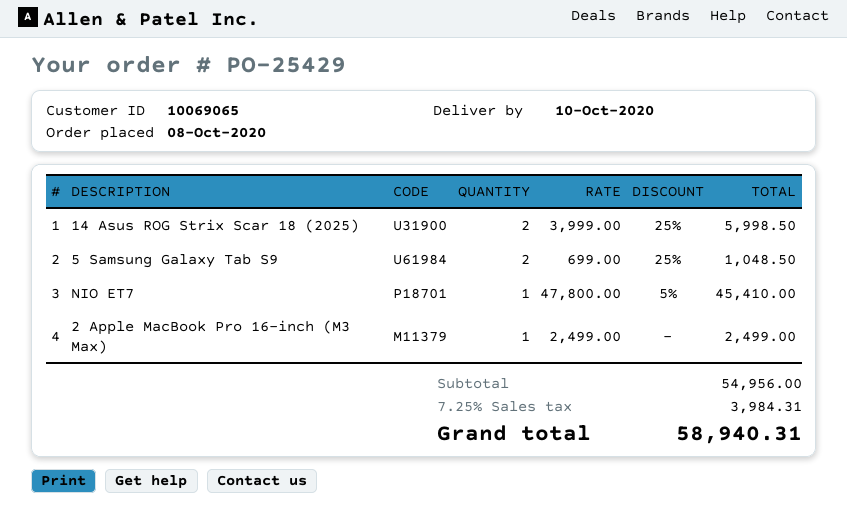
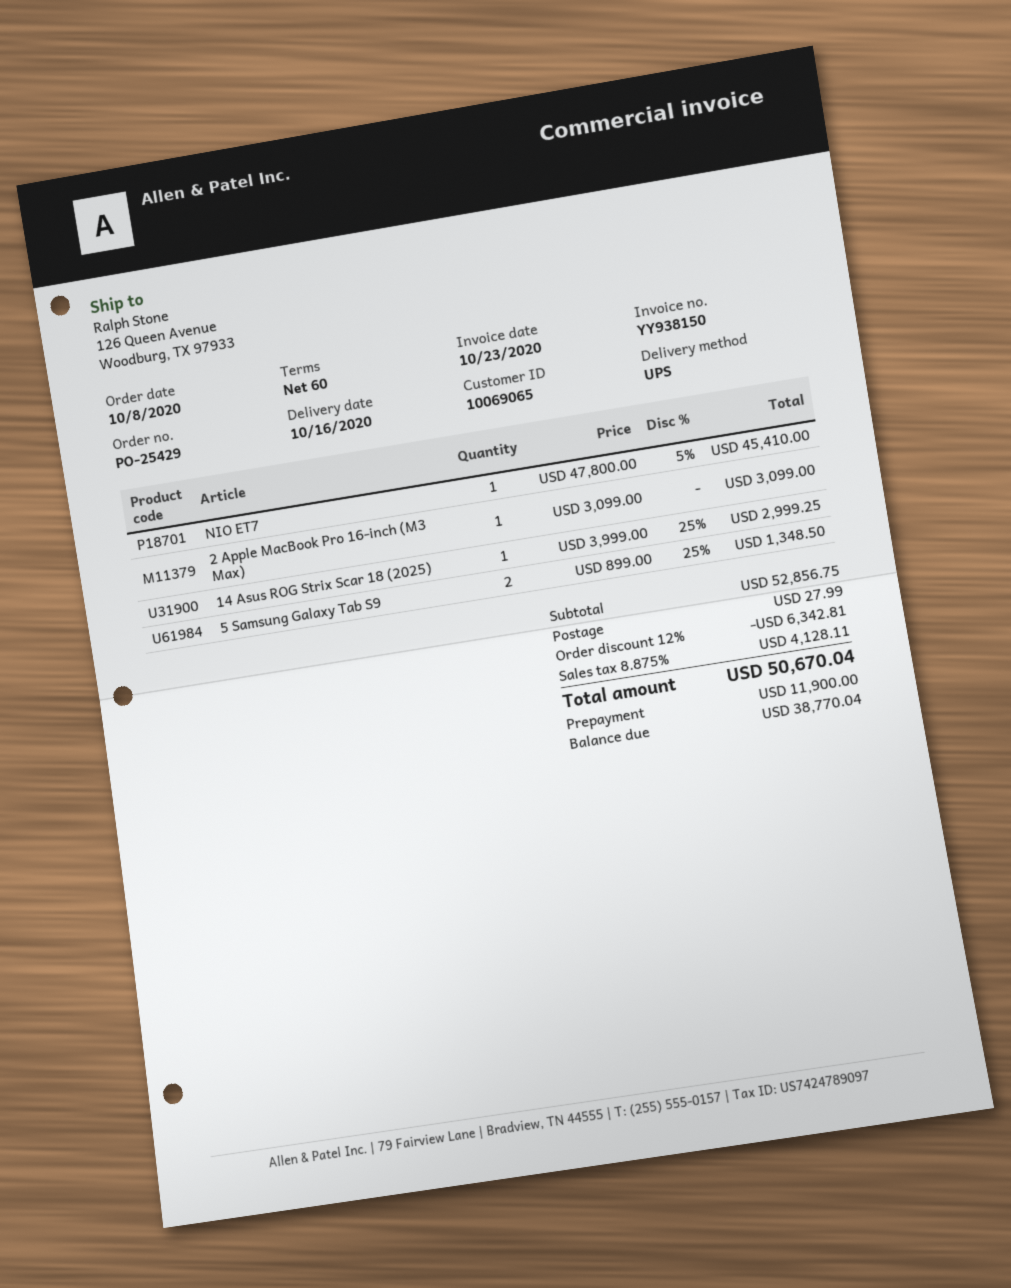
delivery date: 2020-10-10 -> 2020-10-16
14 Asus ROG Strix Scar 18 (2025): 2 x 3999.00 - 25% = 5998.50 -> 1 x 3999.00 - 25% = 2999.25
5 Samsung Galaxy Tab S9: 2 x 699.00 - 25% = 1048.50 -> 2 x 899.00 - 25% = 1348.50
2 Apple MacBook Pro 16-inch (M3 Max): 1 x 2499.00 = 2499.00 -> 1 x 3099.00 = 3099.00
subtotal: 54956.00 -> 52856.75
discount: none -> 12% = 6342.81
shipping: none -> 27.99
tax: 7.25% = 3984.31 -> 8.875% = 4128.11
total: 58940.31 -> 50670.04

